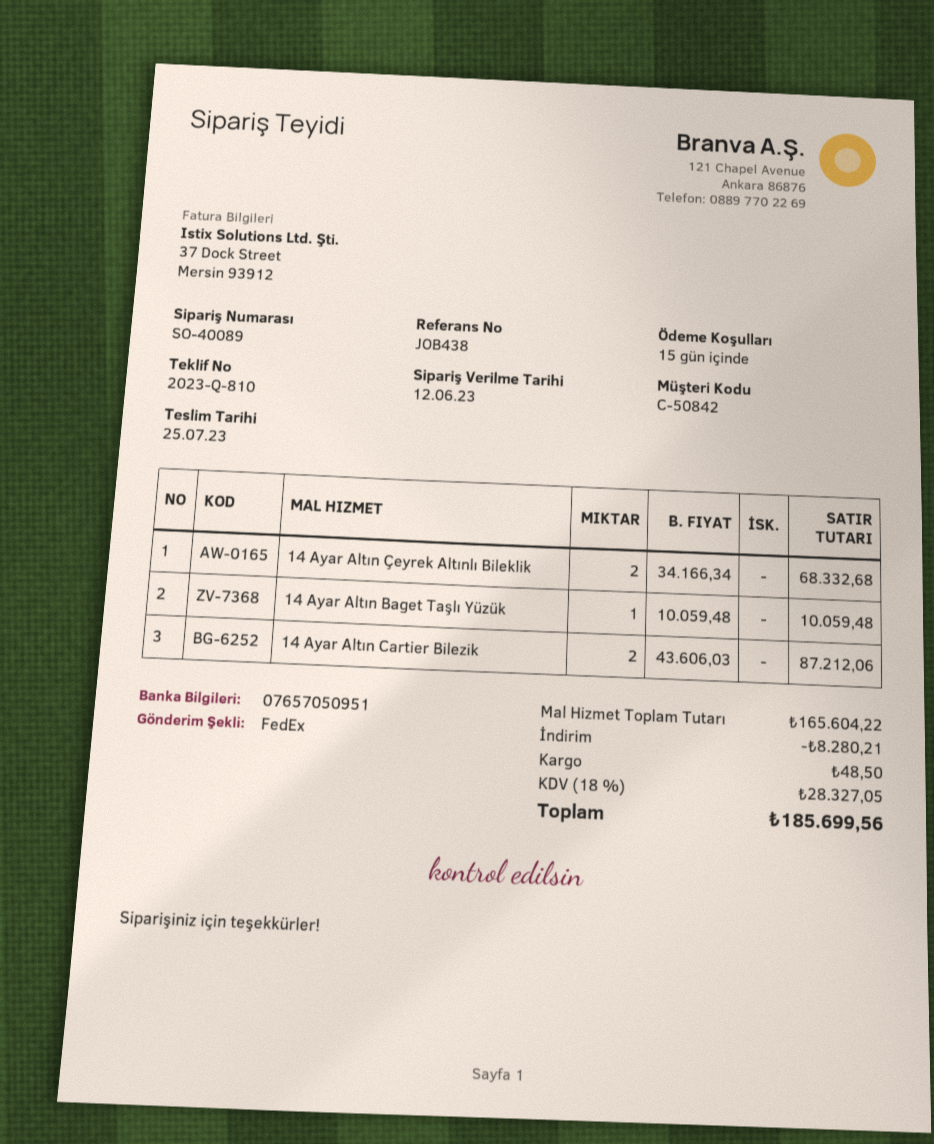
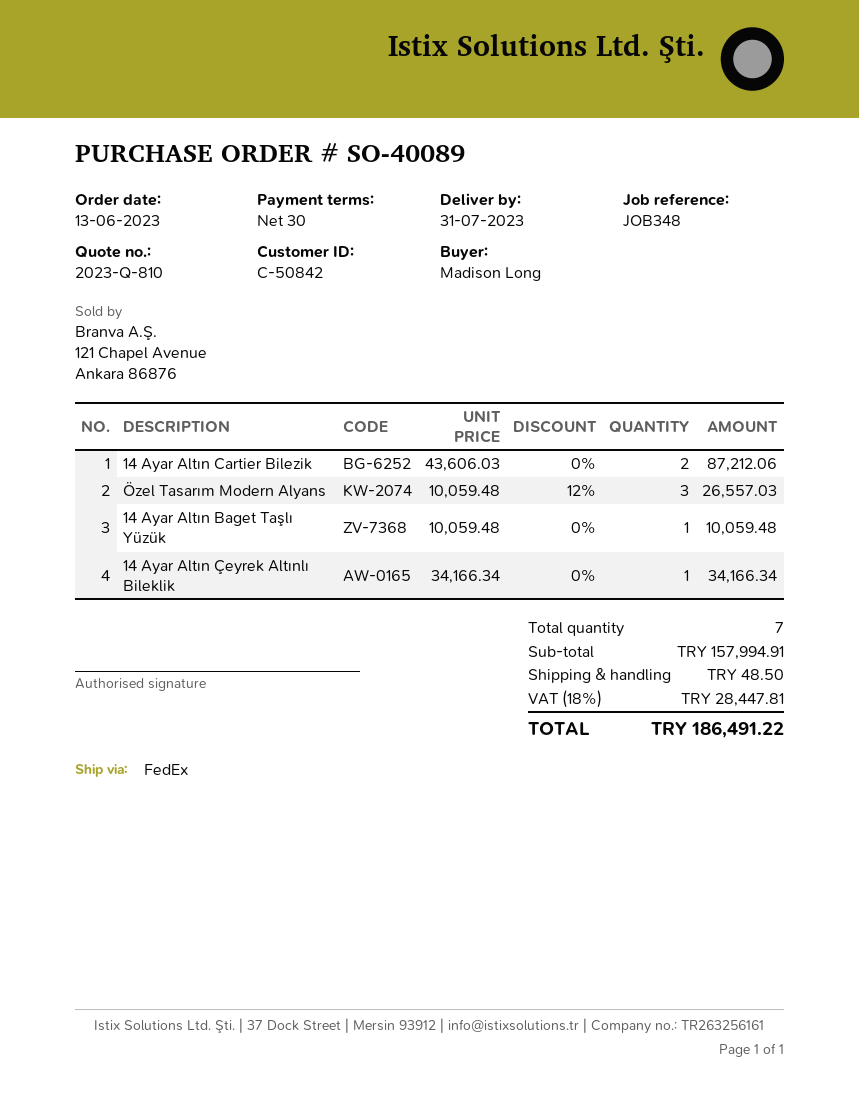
order date: 2023-06-12 -> 2023-06-13
delivery date: 2023-07-25 -> 2023-07-31
payment terms: 15 days -> 30 days
reference: JOB438 -> JOB348
14 Ayar Altın Çeyrek Altınlı Bileklik: 2 x 34166.34 = 68332.68 -> 1 x 34166.34 = 34166.34
Özel Tasarım Modern Alyans: none -> 3 x 10059.48 - 12% = 26557.03
subtotal: 165604.22 -> 157994.91
discount: 8280.21 -> none
tax: 18% = 28327.05 -> 18% = 28447.81
total: 185699.56 -> 186491.22

